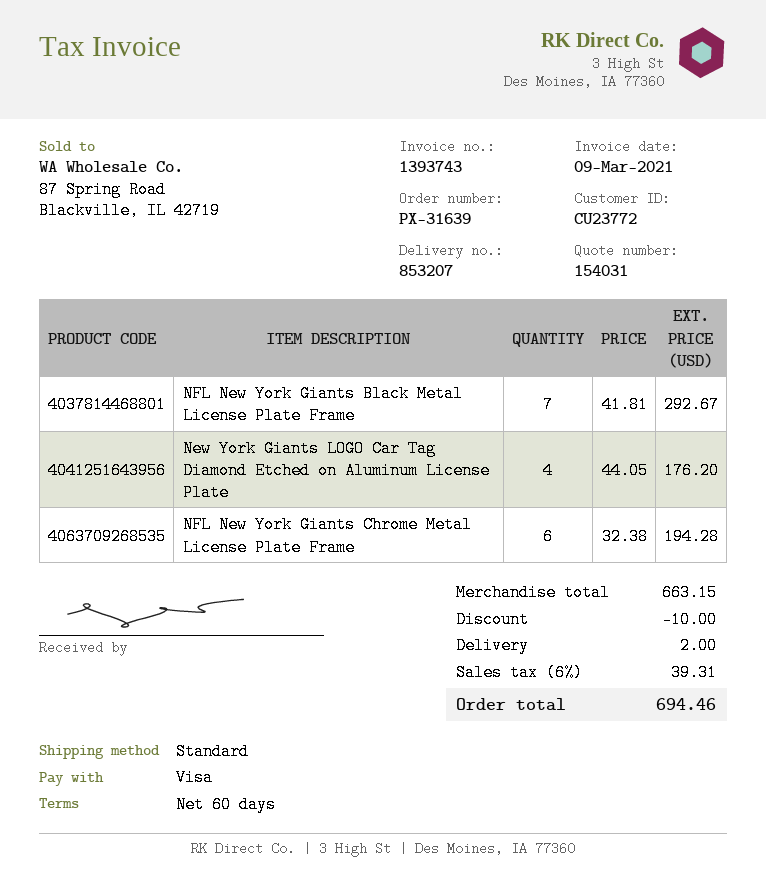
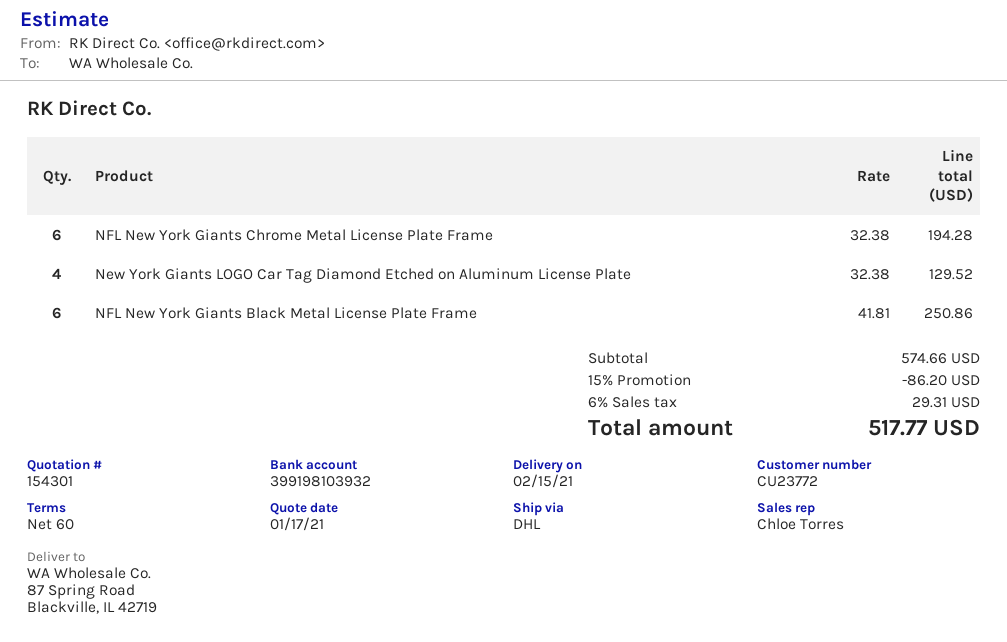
quote number: 154031 -> 154301
shipping method: standard -> DHL
NFL New York Giants Black Metal License Plate Frame: 7 x 41.81 = 292.67 -> 6 x 41.81 = 250.86
New York Giants LOGO Car Tag Diamond Etched on Aluminum License Plate: 4 x 44.05 = 176.20 -> 4 x 32.38 = 129.52
subtotal: 663.15 -> 574.66
discount: 10.00 -> 86.20
shipping: 2.00 -> none
tax: 6% = 39.31 -> 6% = 29.31
total: 694.46 -> 517.77

